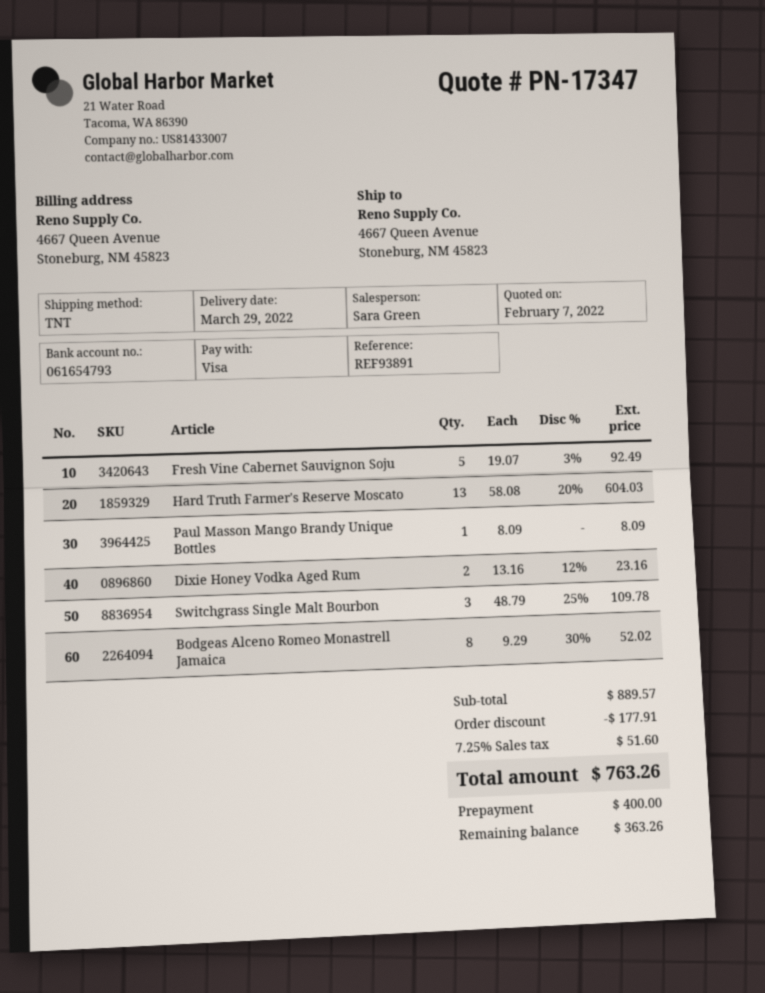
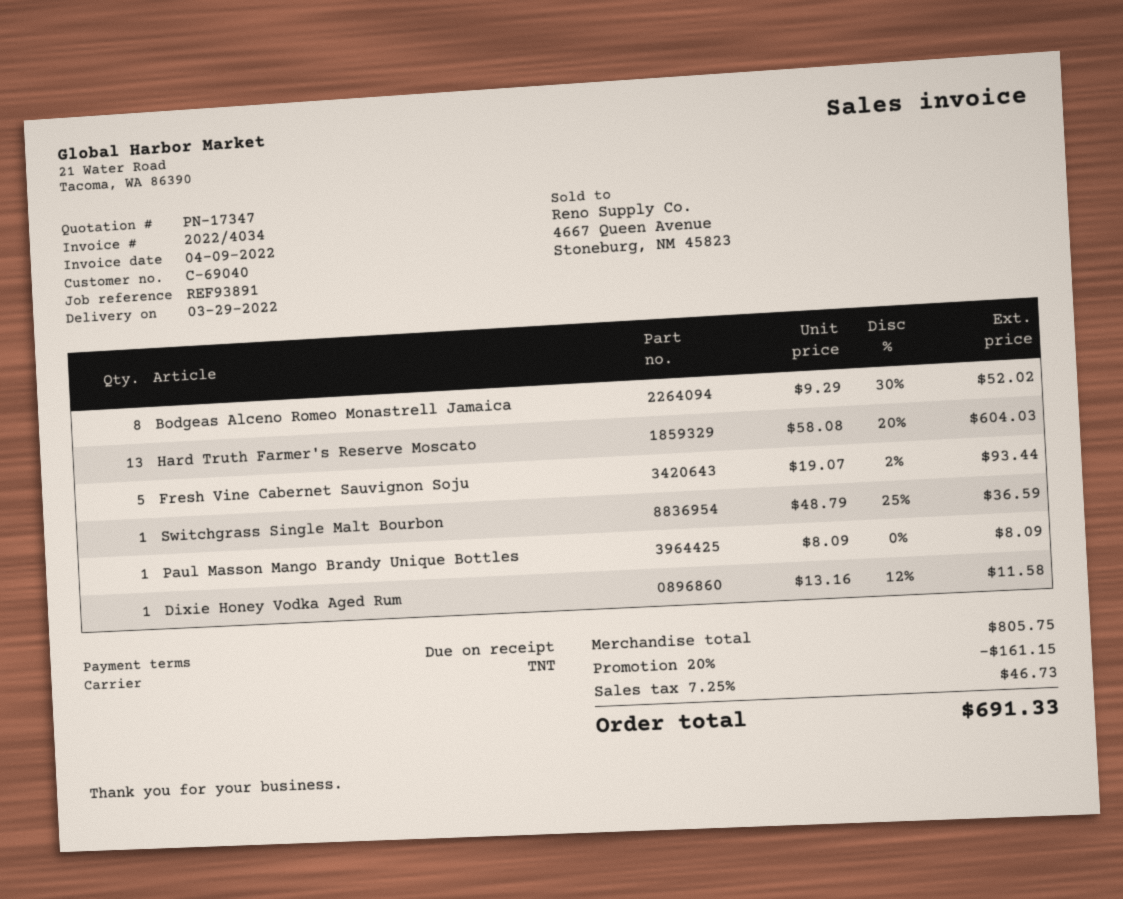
Fresh Vine Cabernet Sauvignon Soju: 5 x 19.07 - 3% = 92.49 -> 5 x 19.07 - 2% = 93.44
Dixie Honey Vodka Aged Rum: 2 x 13.16 - 12% = 23.16 -> 1 x 13.16 - 12% = 11.58
Switchgrass Single Malt Bourbon: 3 x 48.79 - 25% = 109.78 -> 1 x 48.79 - 25% = 36.59
subtotal: 889.57 -> 805.75
discount: 177.91 -> 161.15
tax: 7.25% = 51.60 -> 7.25% = 46.73
total: 763.26 -> 691.33

